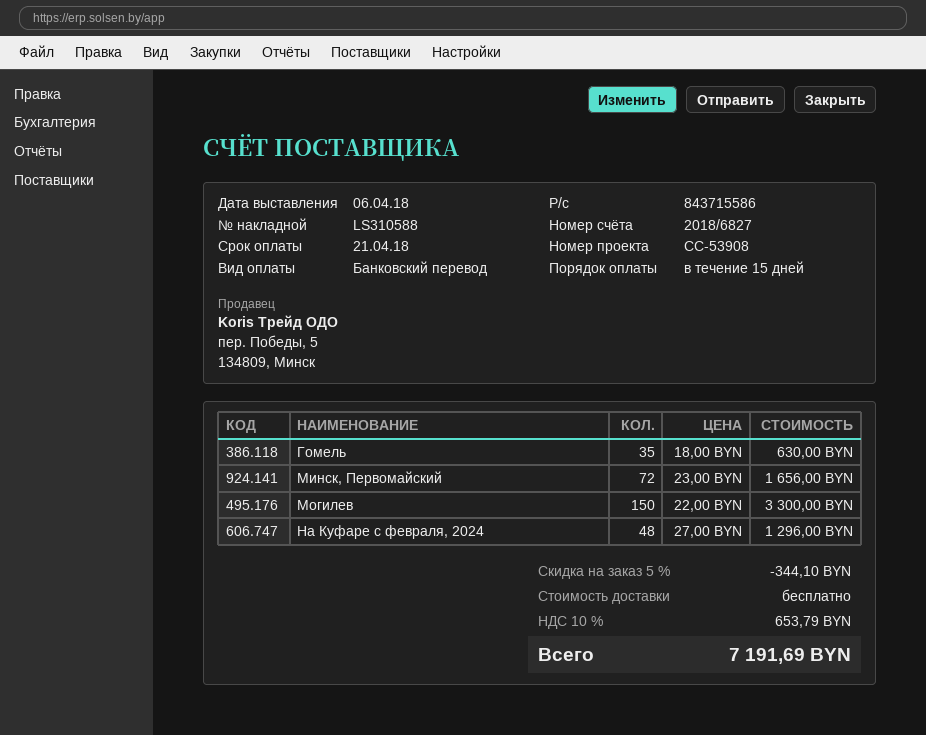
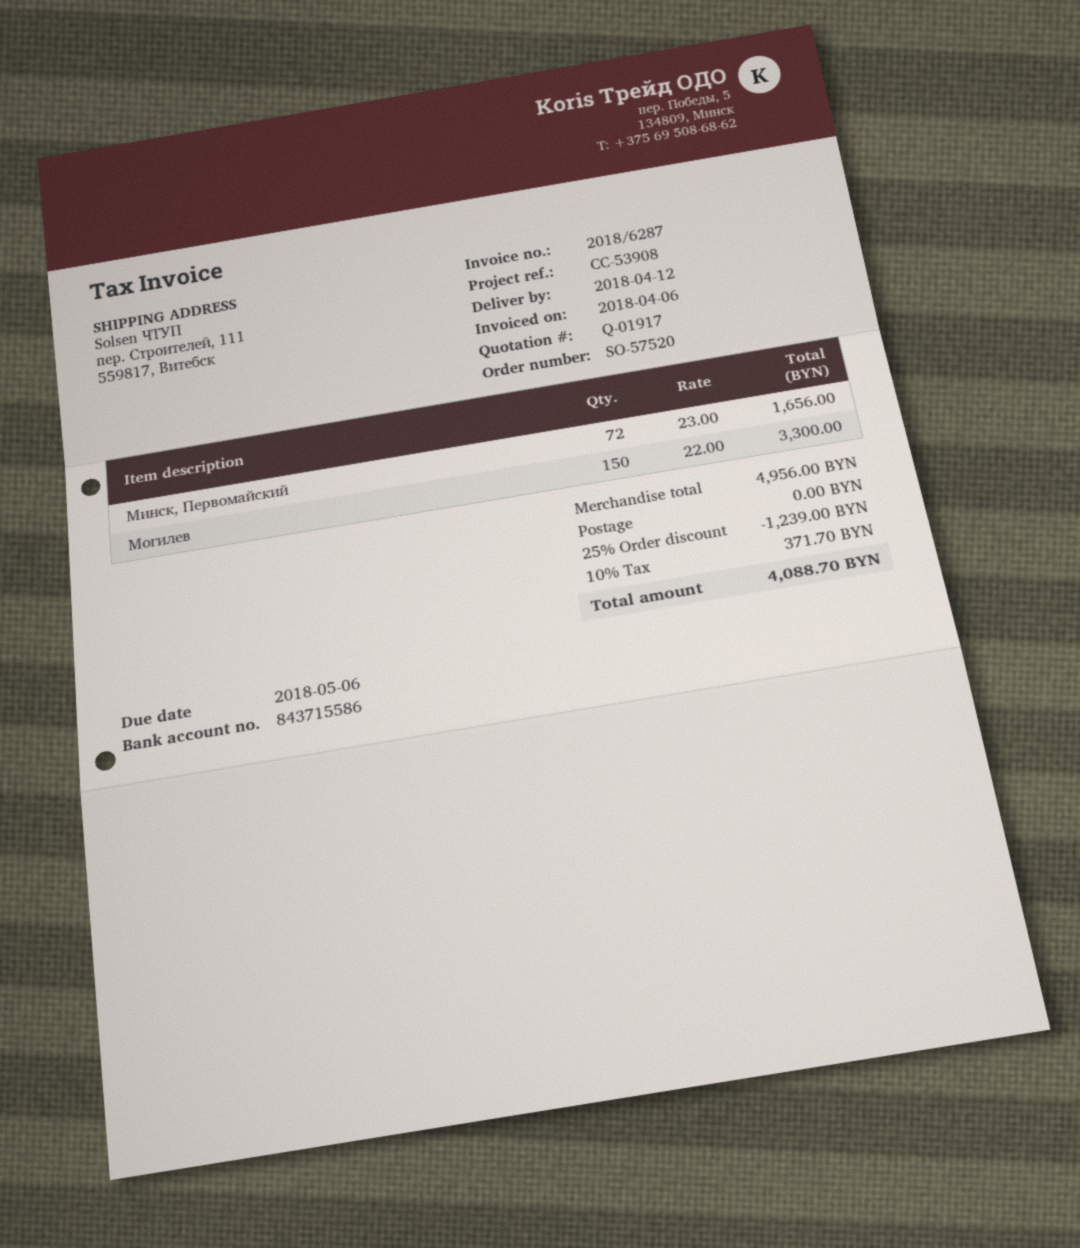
invoice number: 2018/6827 -> 2018/6287
due date: 2018-04-21 -> 2018-05-06
Гомель: 35 x 18.00 = 630.00 -> none
На Куфаре с февраля, 2024: 48 x 27.00 = 1296.00 -> none
discount: 5% = 344.10 -> 25% = 1239.00
tax: 10% = 653.79 -> 10% = 371.70
total: 7191.69 -> 4088.70

